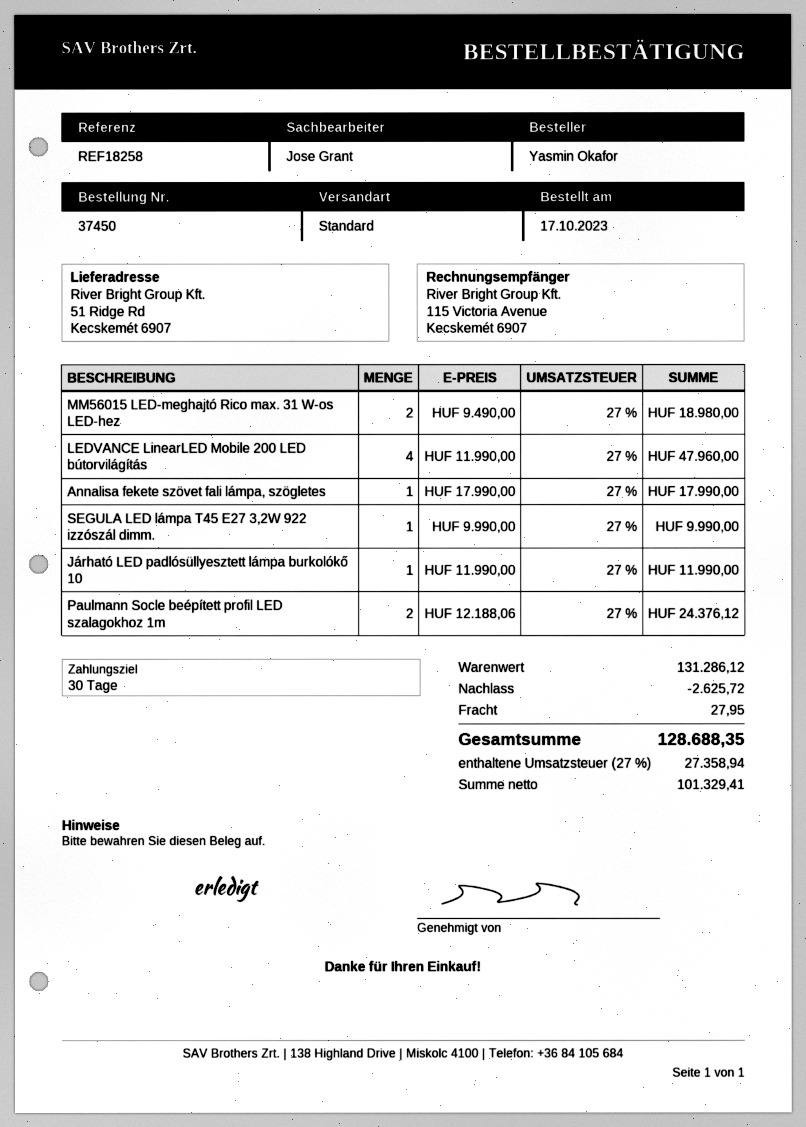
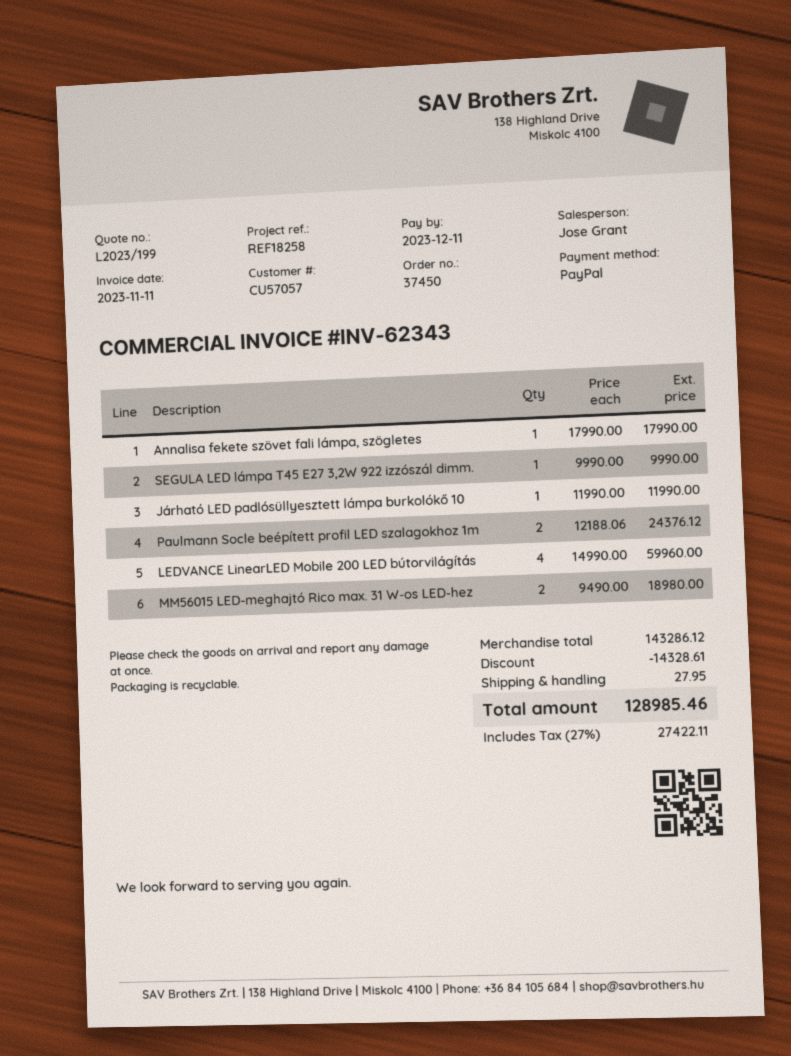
LEDVANCE LinearLED Mobile 200 LED bútorvilágítás: 4 x 11990.00 = 47960.00 -> 4 x 14990.00 = 59960.00
subtotal: 131286.12 -> 143286.12
discount: 2625.72 -> 14328.61
tax: 27% = 27358.94 -> 27% = 27422.11
total: 128688.35 -> 128985.46

